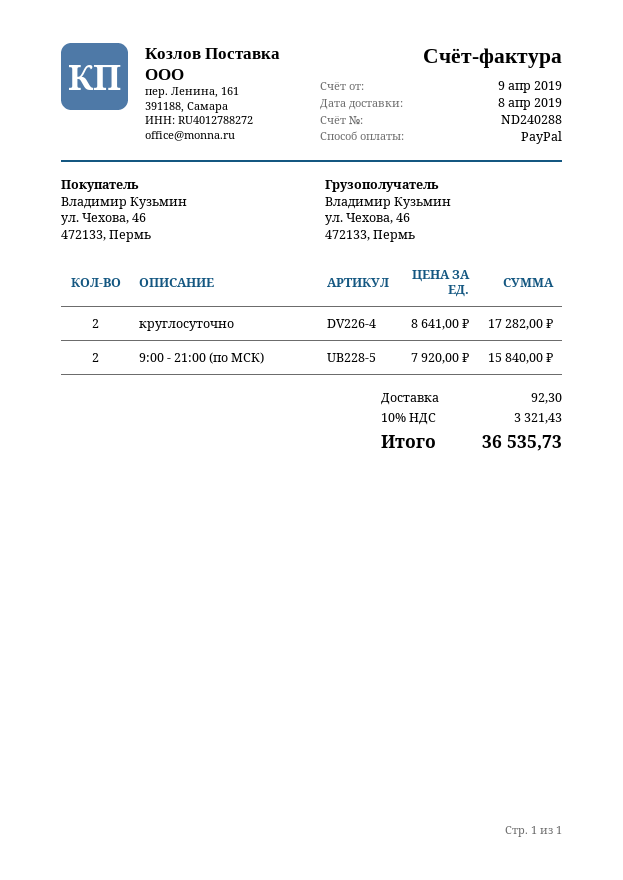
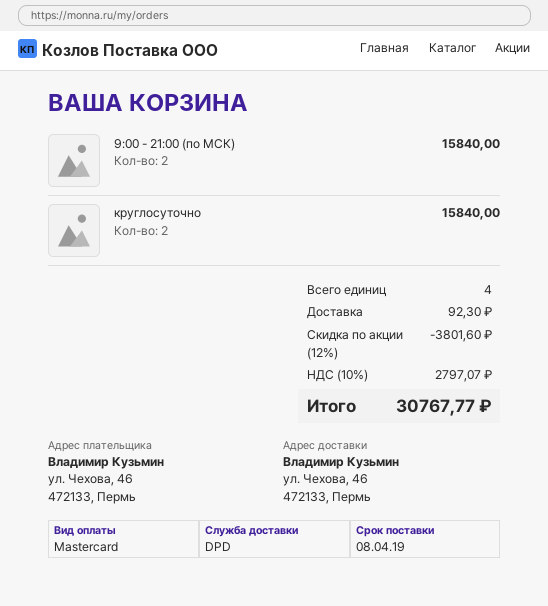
payment method: PayPal -> Mastercard
круглосуточно: 2 for 17282.00 -> 2 for 15840.00
discount: none -> 12% = 3801.60
tax: 10% = 3321.43 -> 10% = 2797.07
total: 36535.73 -> 30767.77

